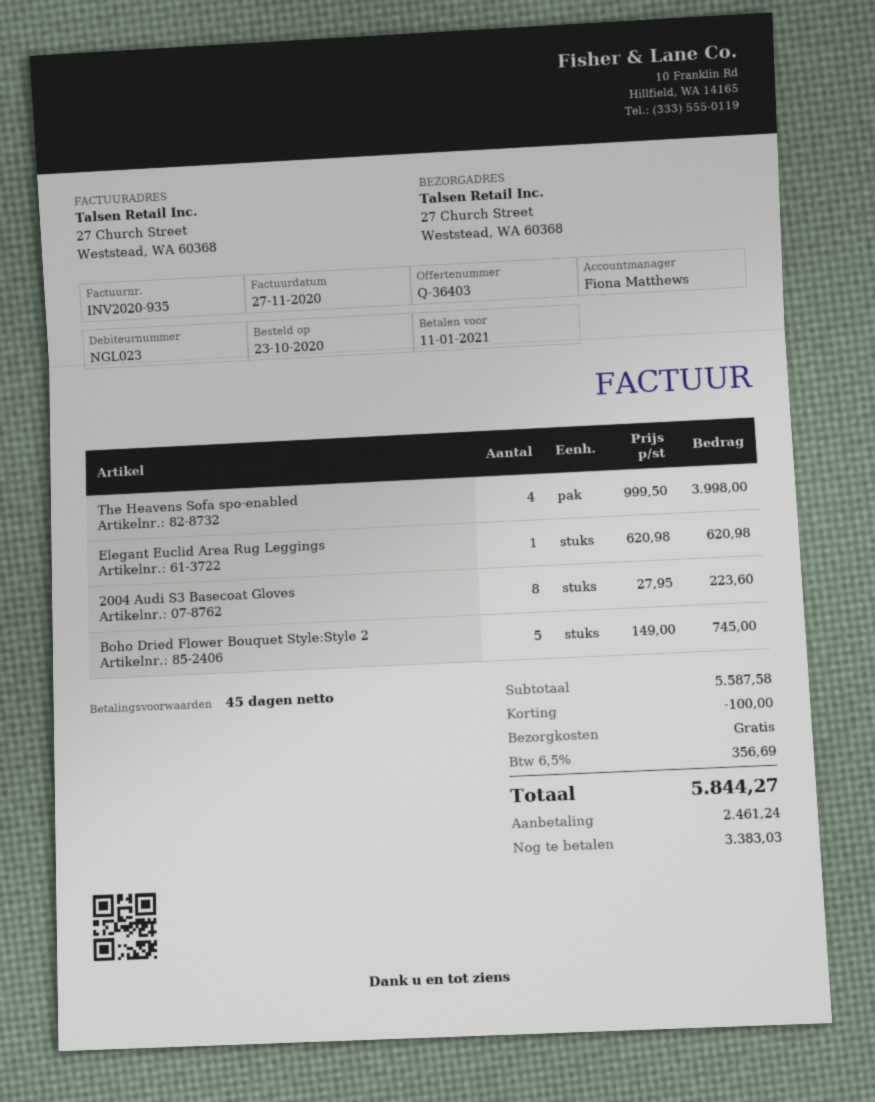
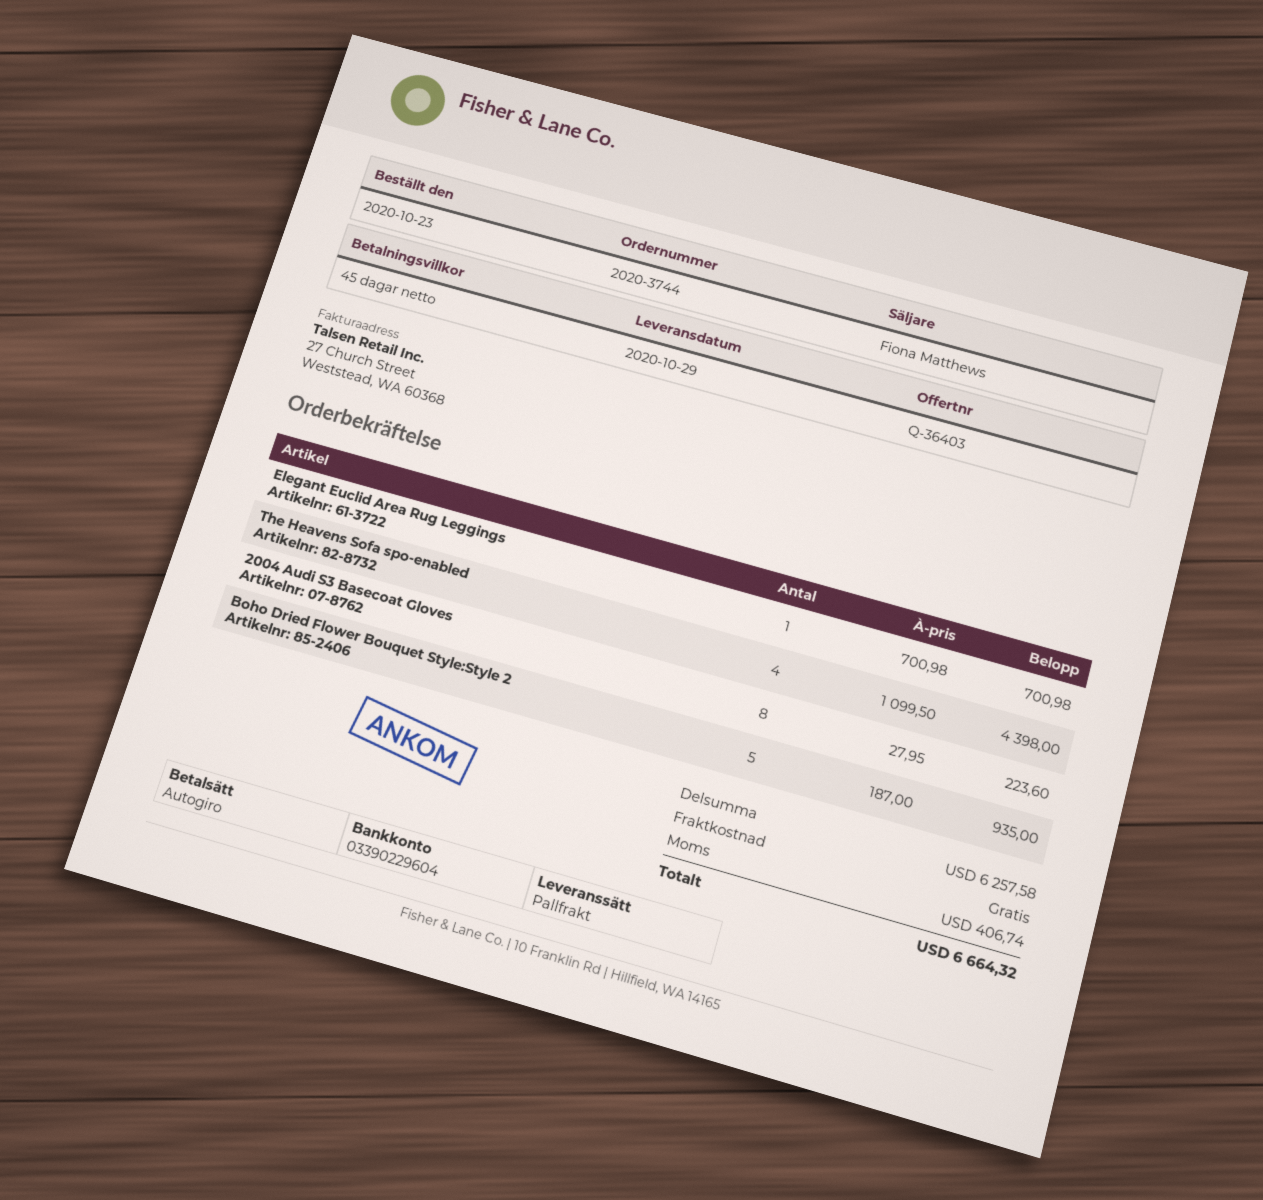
The Heavens Sofa spo-enabled: 4 x 999.50 = 3998.00 -> 4 x 1099.50 = 4398.00
Elegant Euclid Area Rug Leggings: 1 x 620.98 = 620.98 -> 1 x 700.98 = 700.98
Boho Dried Flower Bouquet Style:Style 2: 5 x 149.00 = 745.00 -> 5 x 187.00 = 935.00
subtotal: 5587.58 -> 6257.58
discount: 100.00 -> none
tax: 356.69 -> 406.74
total: 5844.27 -> 6664.32

